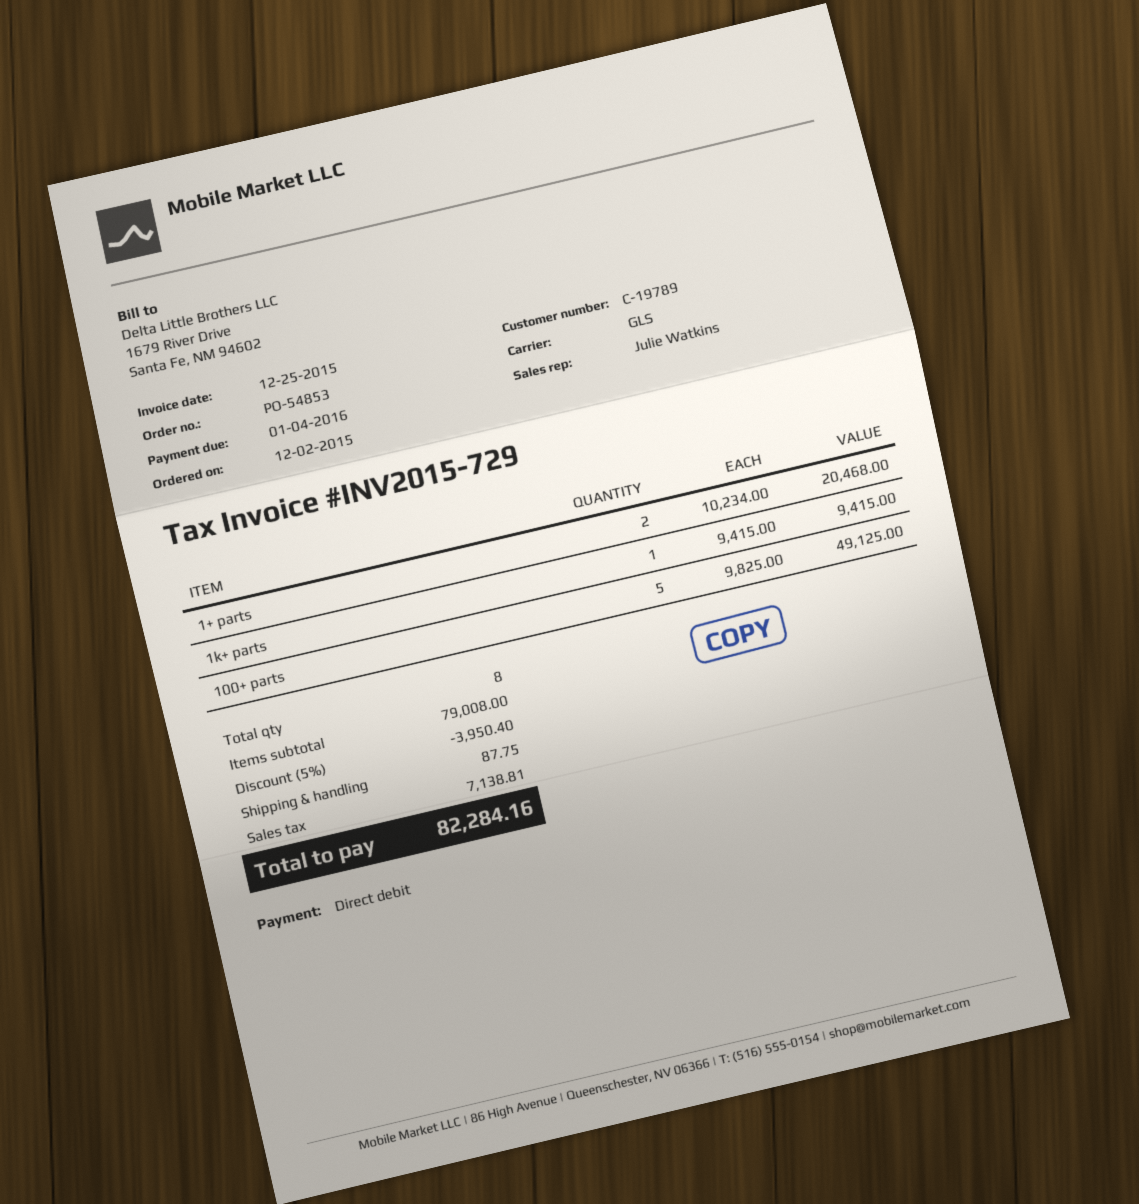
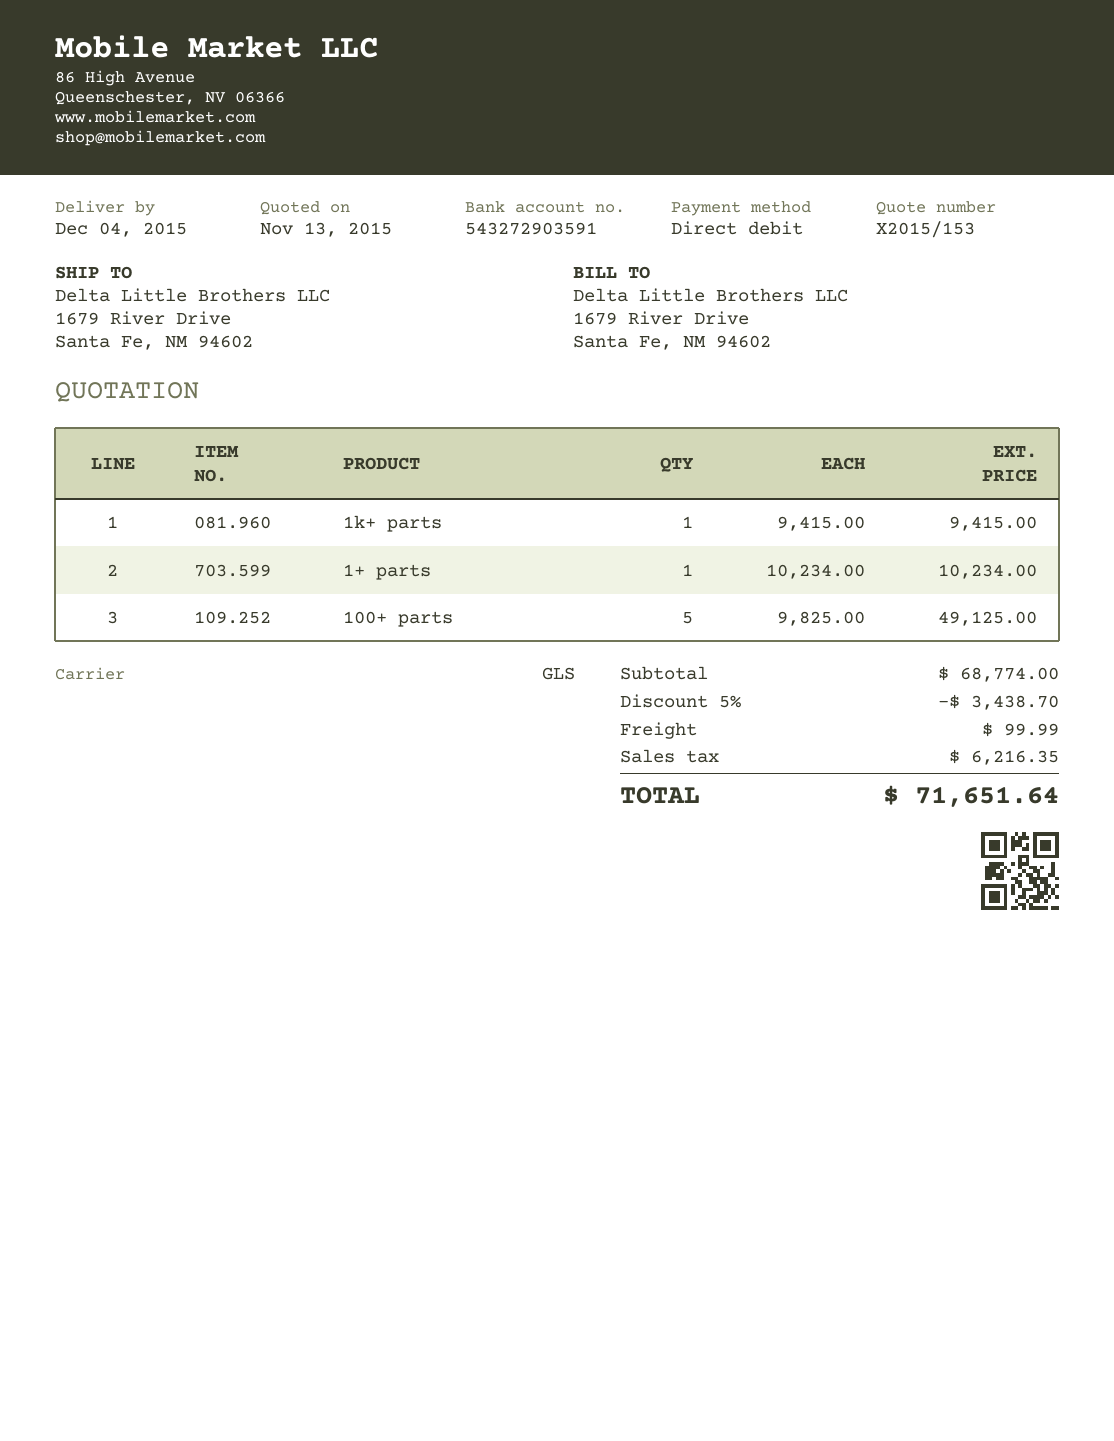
1+ parts: 2 x 10234.00 = 20468.00 -> 1 x 10234.00 = 10234.00
subtotal: 79008.00 -> 68774.00
discount: 5% = 3950.40 -> 5% = 3438.70
shipping: 87.75 -> 99.99
tax: 7138.81 -> 6216.35
total: 82284.16 -> 71651.64

